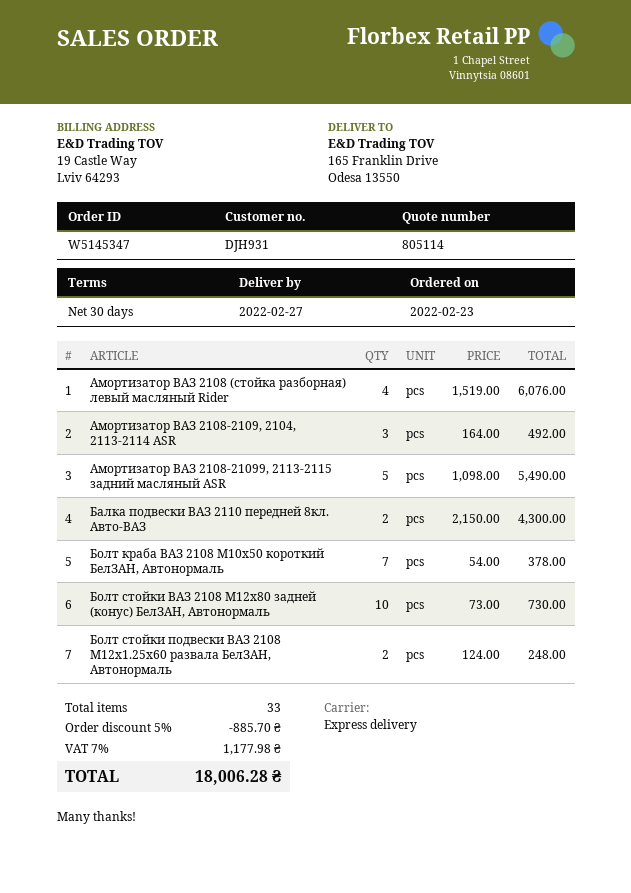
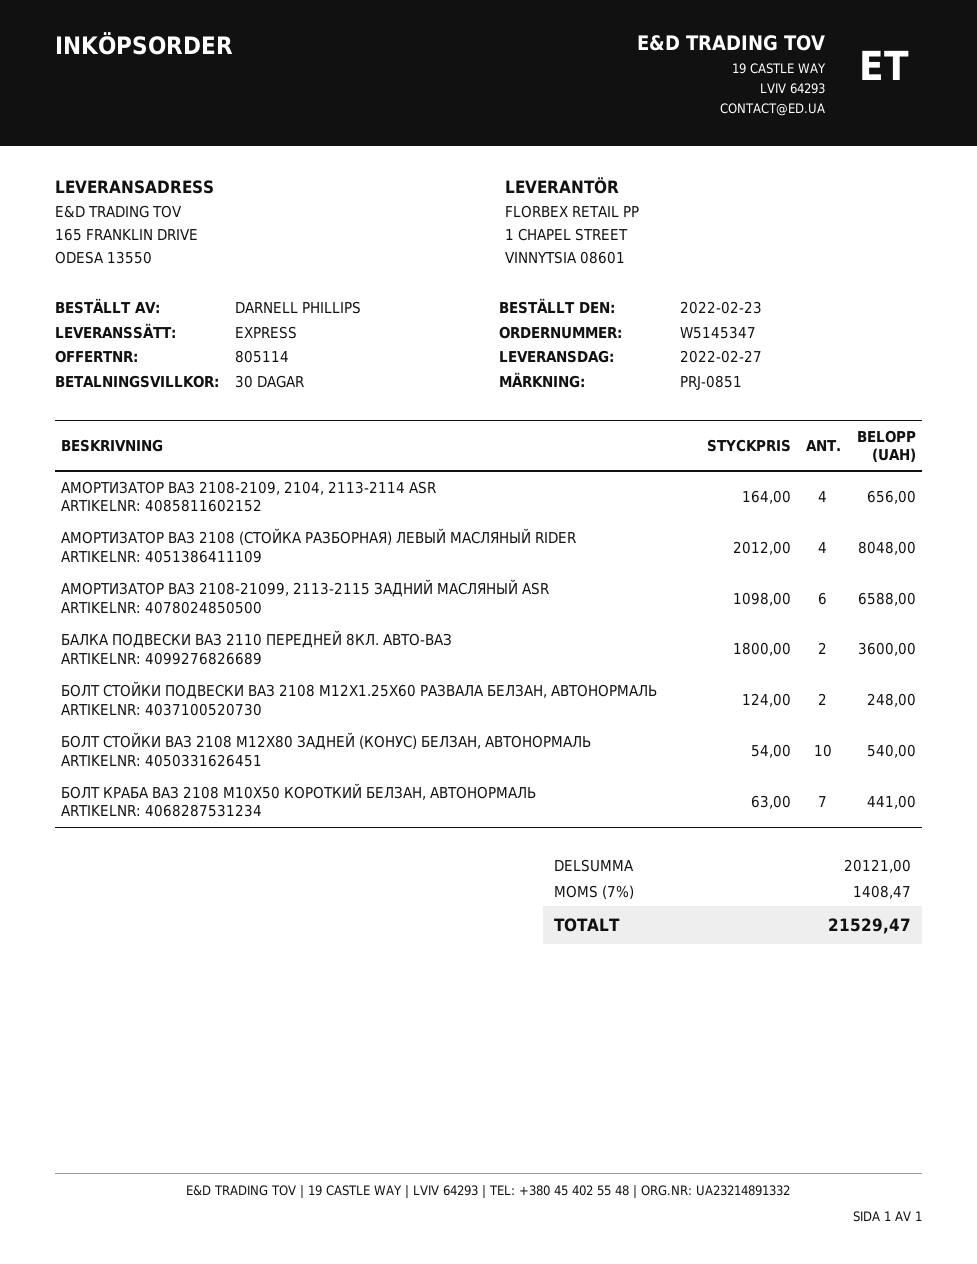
Амортизатор ВАЗ 2108 (стойка разборная) левый масляный Rider: 4 x 1519.00 = 6076.00 -> 4 x 2012.00 = 8048.00
Амортизатор ВАЗ 2108-2109, 2104, 2113-2114 ASR: 3 x 164.00 = 492.00 -> 4 x 164.00 = 656.00
Амортизатор ВАЗ 2108-21099, 2113-2115 задний масляный ASR: 5 x 1098.00 = 5490.00 -> 6 x 1098.00 = 6588.00
Балка подвески ВАЗ 2110 передней 8кл. Авто-ВАЗ: 2 x 2150.00 = 4300.00 -> 2 x 1800.00 = 3600.00
Болт краба ВАЗ 2108 М10х50 короткий БелЗАН, Автонормаль: 7 x 54.00 = 378.00 -> 7 x 63.00 = 441.00
Болт стойки ВАЗ 2108 М12х80 задней (конус) БелЗАН, Автонормаль: 10 x 73.00 = 730.00 -> 10 x 54.00 = 540.00
discount: 5% = 885.70 -> none
tax: 7% = 1177.98 -> 7% = 1408.47
total: 18006.28 -> 21529.47

